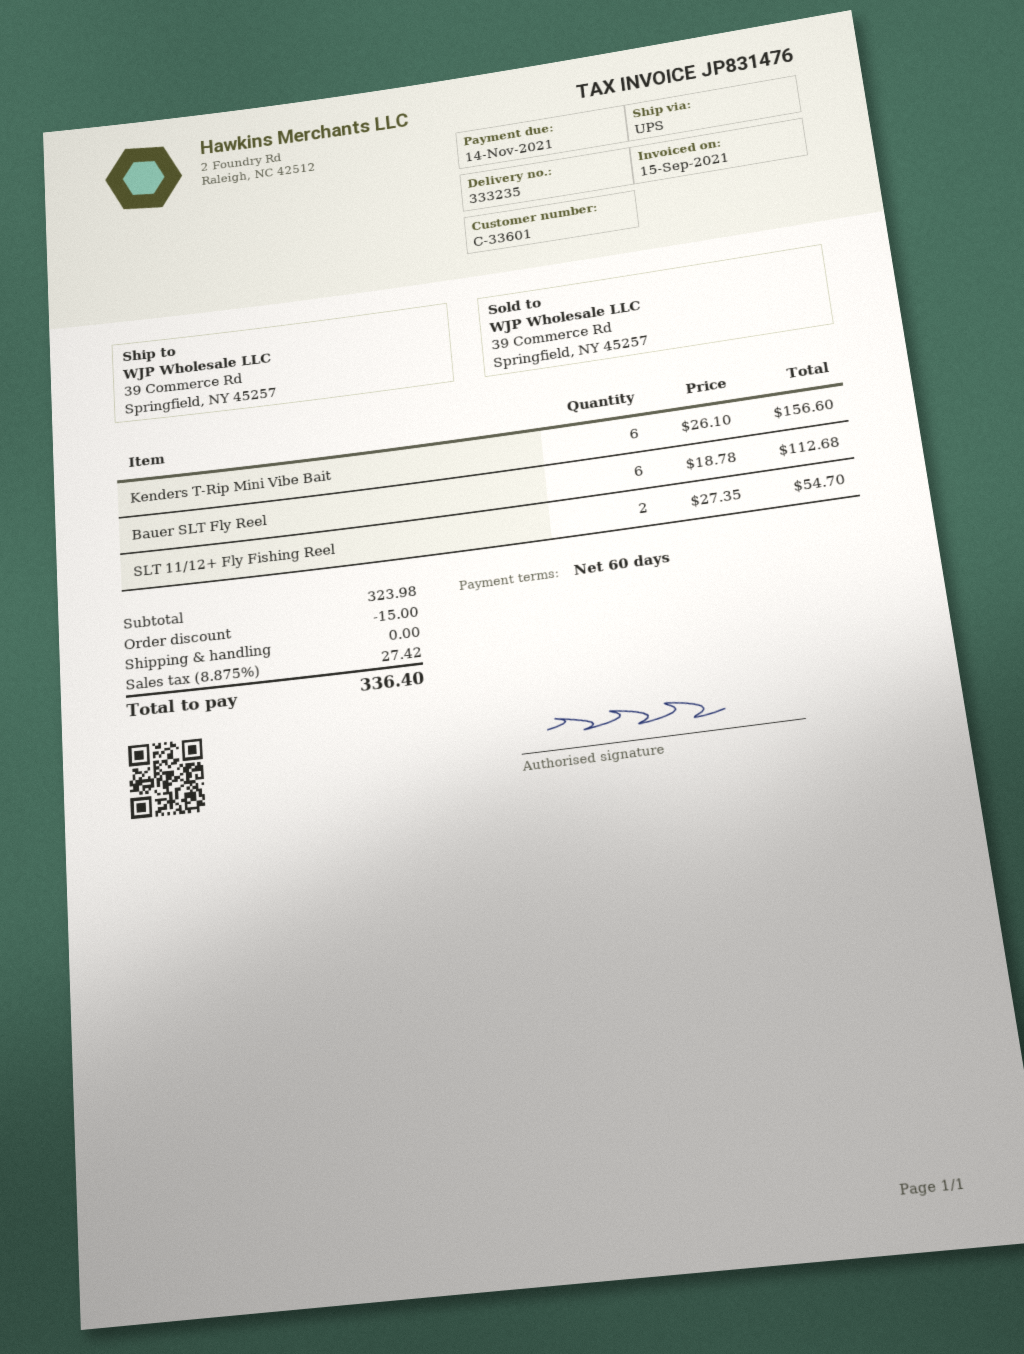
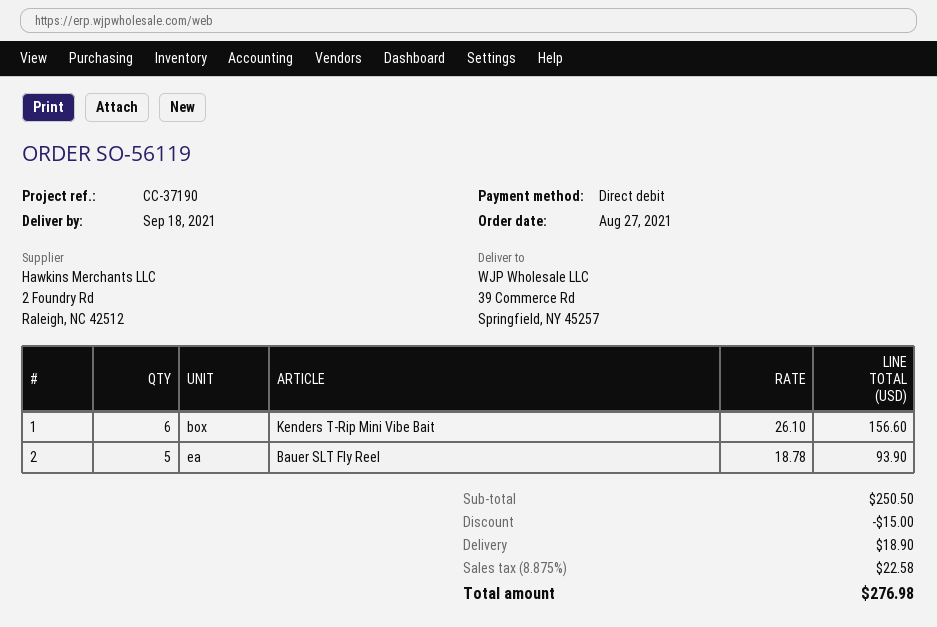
Bauer SLT Fly Reel: 6 x 18.78 = 112.68 -> 5 x 18.78 = 93.90
SLT 11/12+ Fly Fishing Reel: 2 x 27.35 = 54.70 -> none
subtotal: 323.98 -> 250.50
shipping: 0.00 -> 18.90
tax: 8.875% = 27.42 -> 8.875% = 22.58
total: 336.40 -> 276.98

